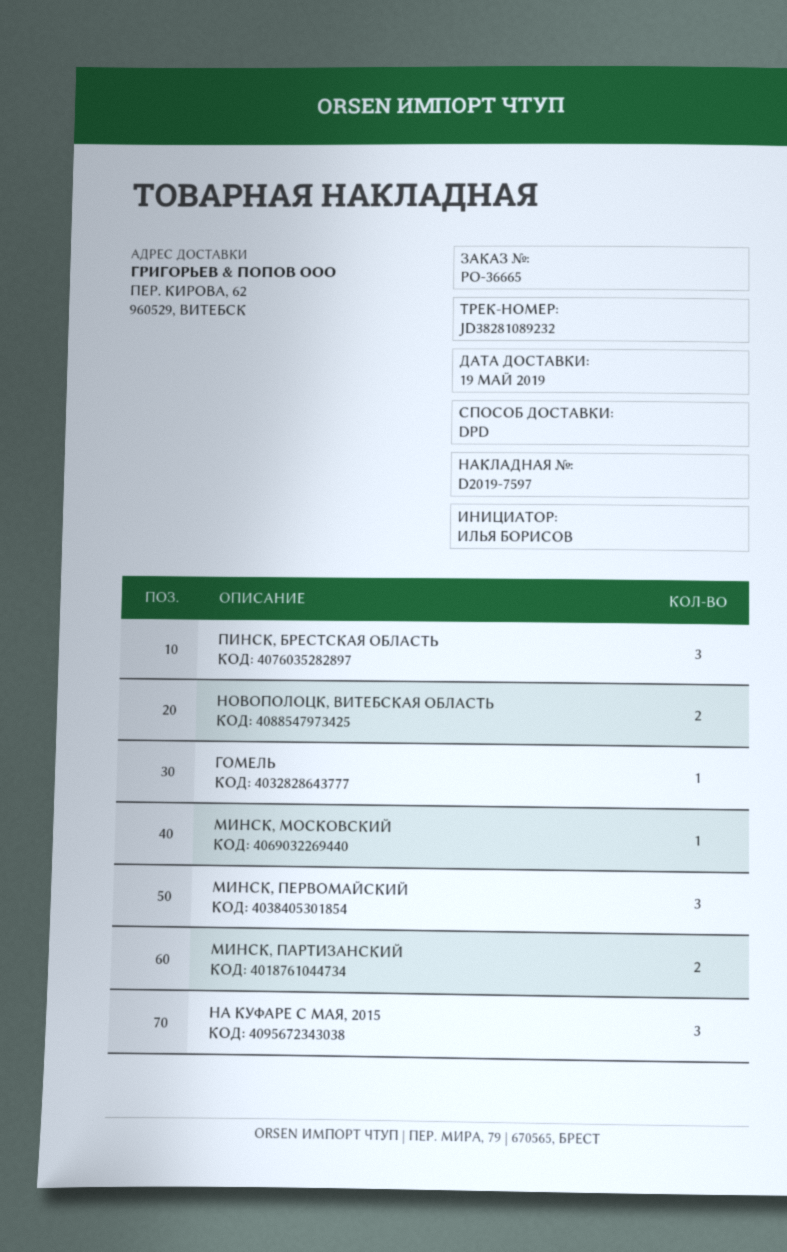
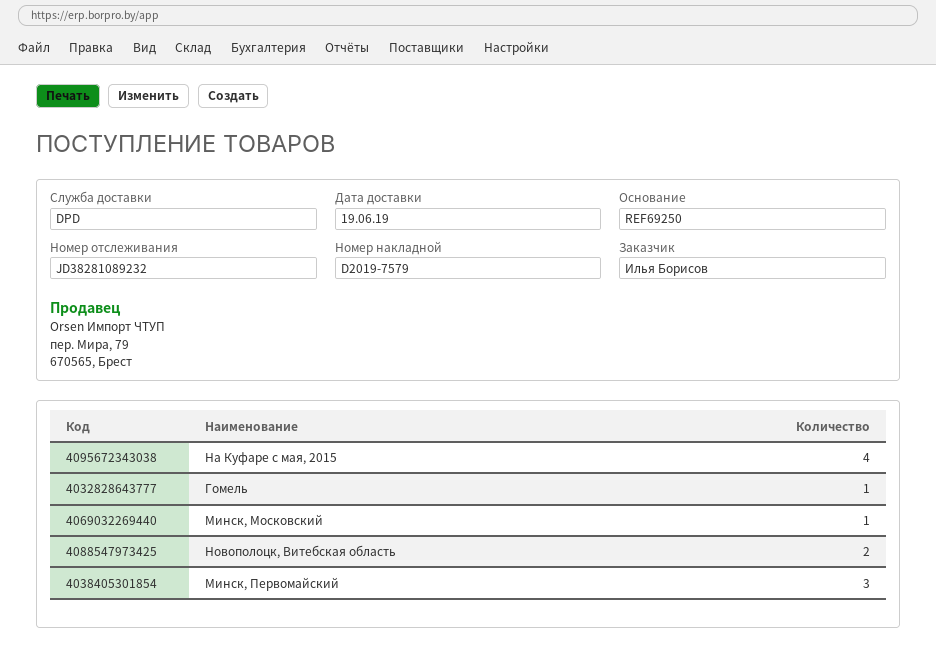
delivery note number: D2019-7597 -> D2019-7579
delivery date: 2019-05-19 -> 2019-06-19
ПИНСК, БРЕСТСКАЯ ОБЛАСТЬ: 3 -> none
МИНСК, ПАРТИЗАНСКИЙ: 2 -> none
НА КУФАРЕ С МАЯ, 2015: 3 -> 4

